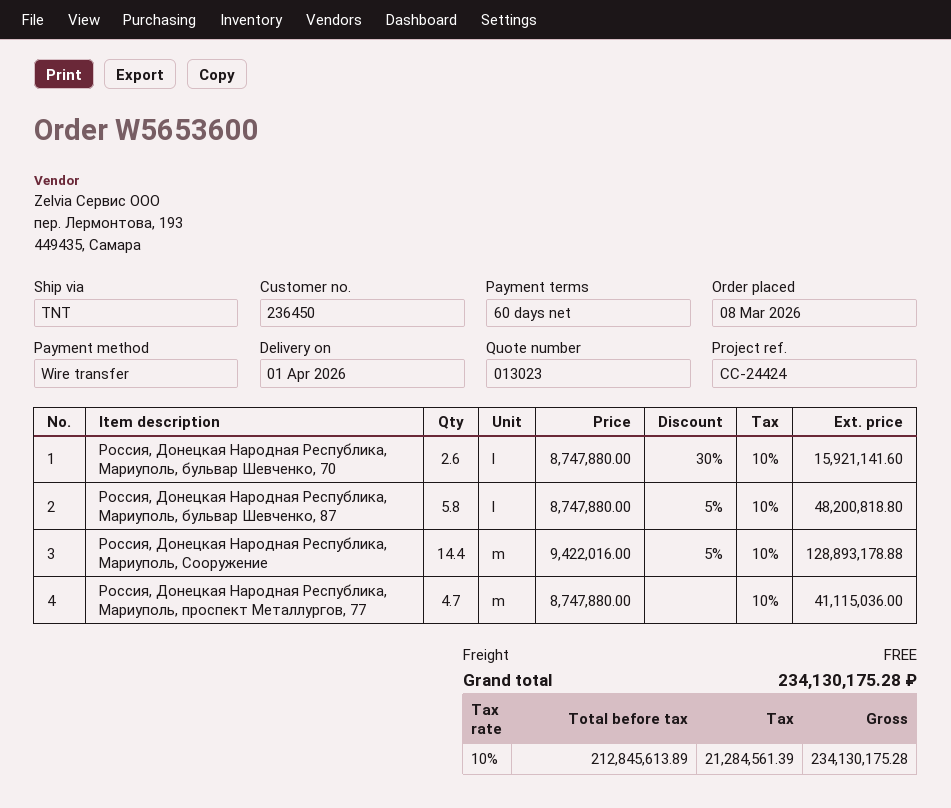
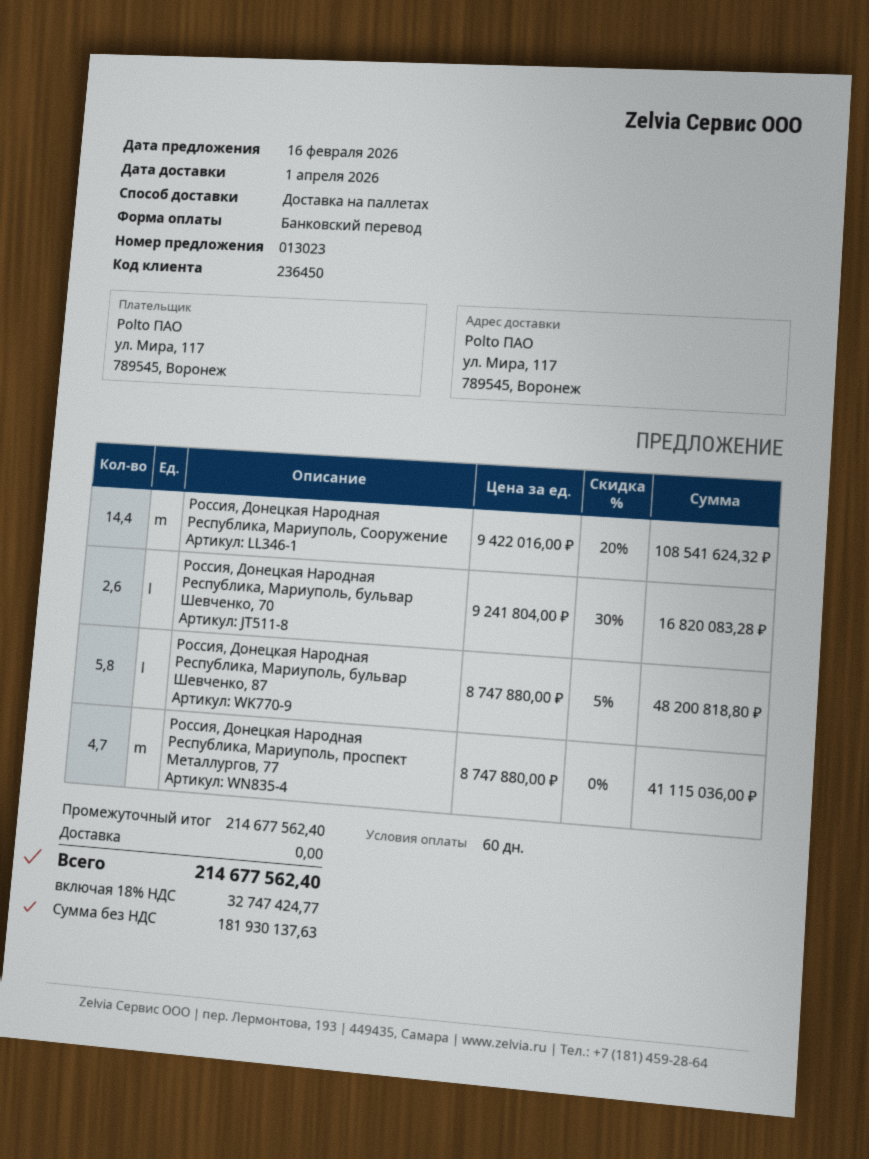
shipping method: TNT -> pallet freight
Россия, Донецкая Народная Республика, Мариуполь, бульвар Шевченко, 70: 2.6 x 8747880.00 - 30% = 15921141.60 -> 2.6 x 9241804.00 - 30% = 16820083.28
Россия, Донецкая Народная Республика, Мариуполь, Сооружение: 14.4 x 9422016.00 - 5% = 128893178.88 -> 14.4 x 9422016.00 - 20% = 108541624.32
net: 212845613.89 -> 181930137.63
tax: 10% = 21284561.39 -> 18% = 32747424.77
total: 234130175.28 -> 214677562.40

